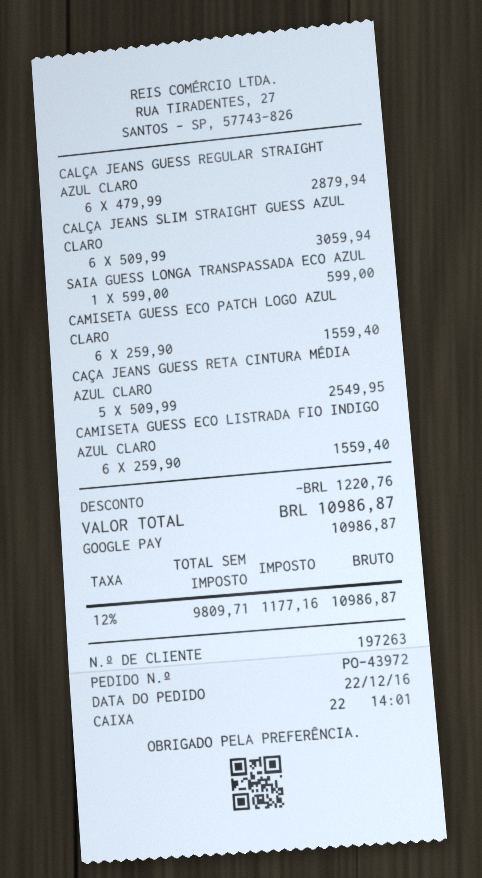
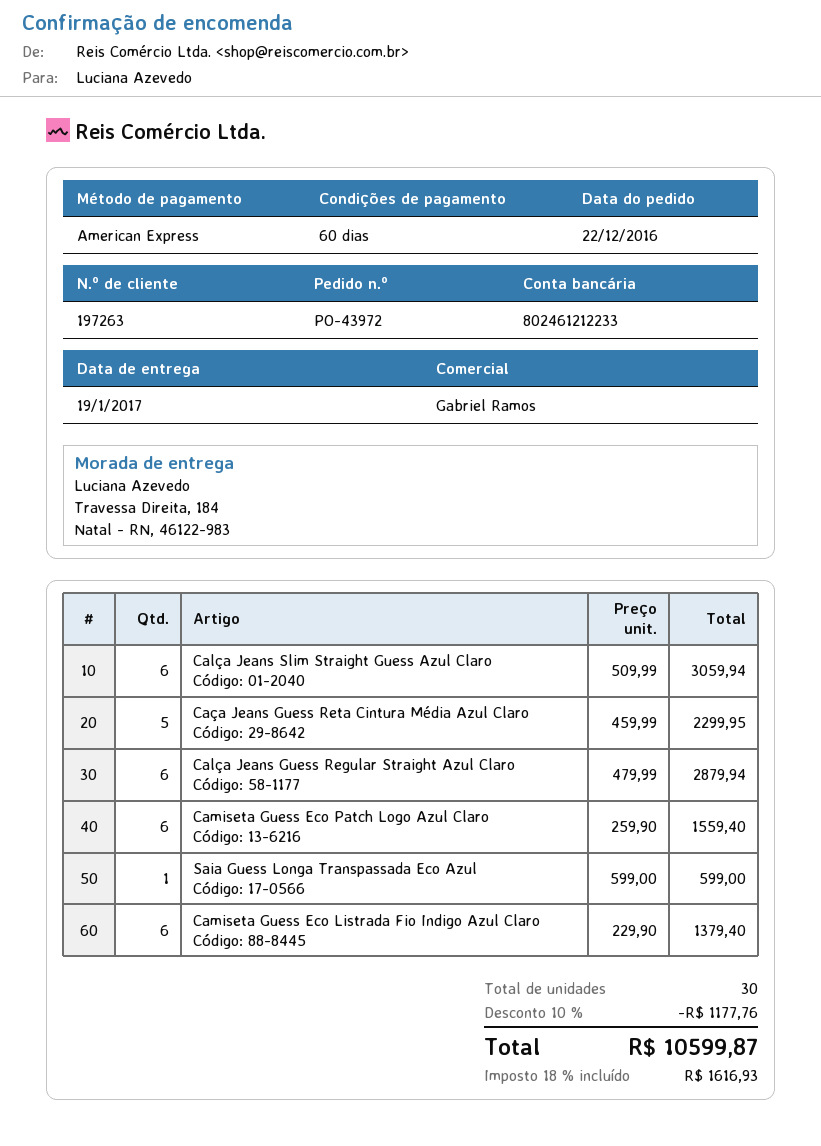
payment method: Google Pay -> American Express
CAÇA JEANS GUESS RETA CINTURA MÉDIA AZUL CLARO: 5 x 509.99 = 2549.95 -> 5 x 459.99 = 2299.95
CAMISETA GUESS ECO LISTRADA FIO INDIGO AZUL CLARO: 6 x 259.90 = 1559.40 -> 6 x 229.90 = 1379.40
discount: 1220.76 -> 1177.76
tax: 12% = 1177.16 -> 18% = 1616.93
total: 10986.87 -> 10599.87

